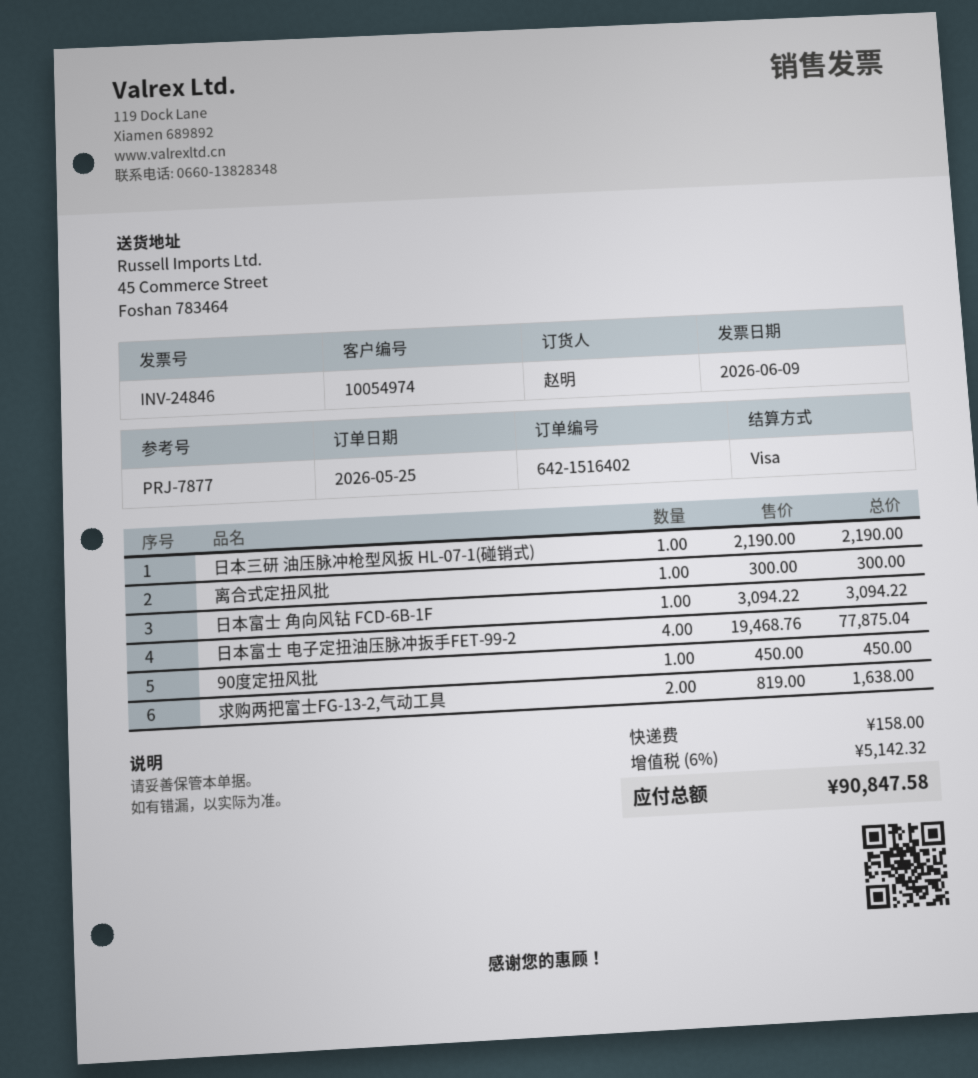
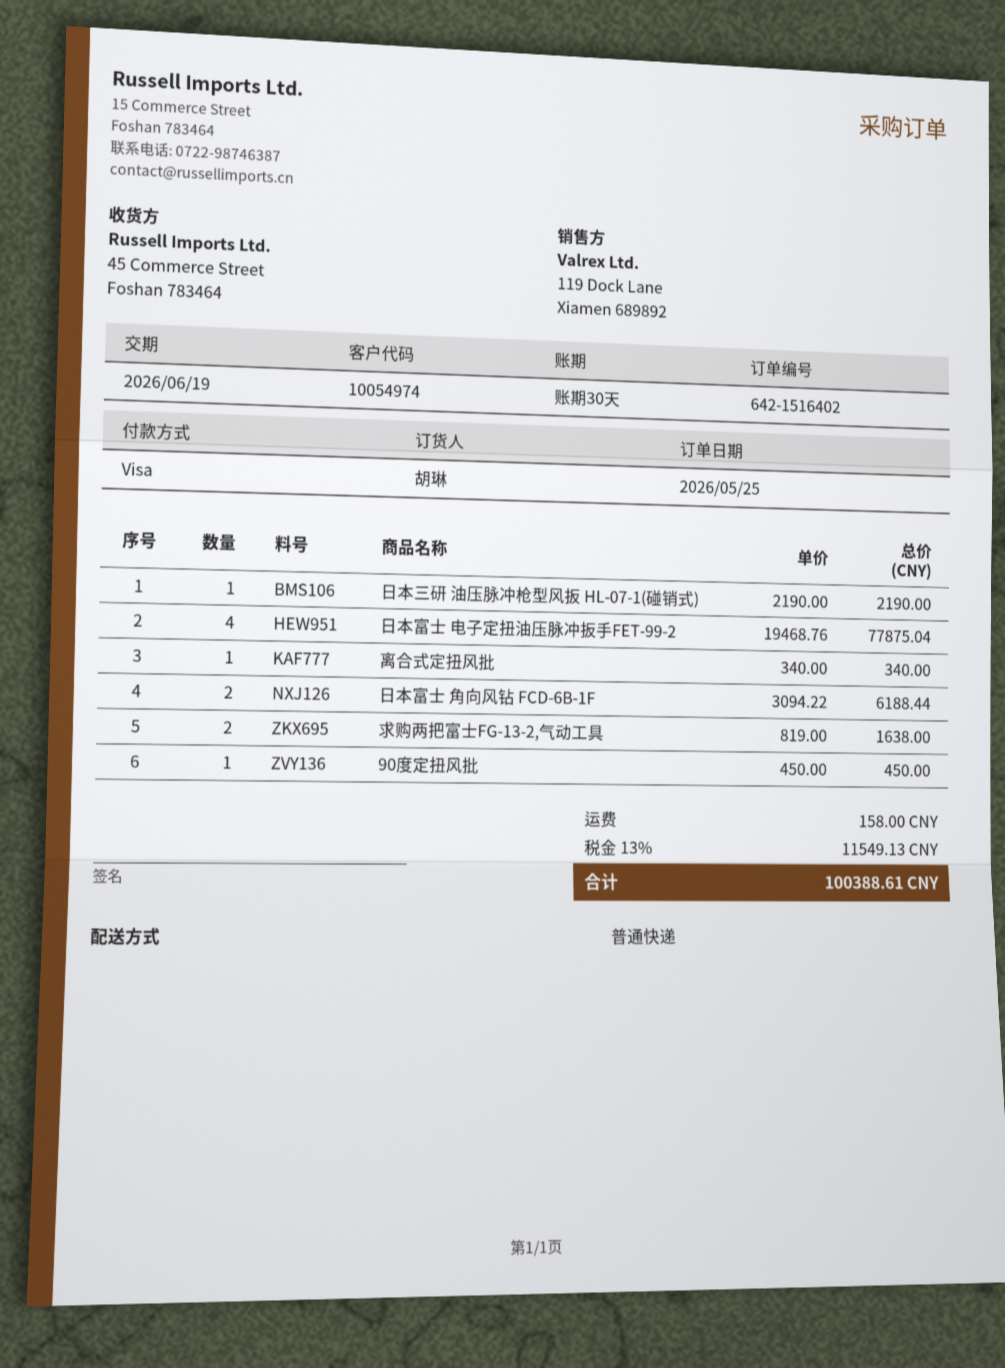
ordered by: 赵明 -> 胡琳
离合式定扭风批: 1 x 300.00 = 300.00 -> 1 x 340.00 = 340.00
日本富士 角向风钻 FCD-6B-1F: 1 x 3094.22 = 3094.22 -> 2 x 3094.22 = 6188.44
tax: 6% = 5142.32 -> 13% = 11549.13
total: 90847.58 -> 100388.61

